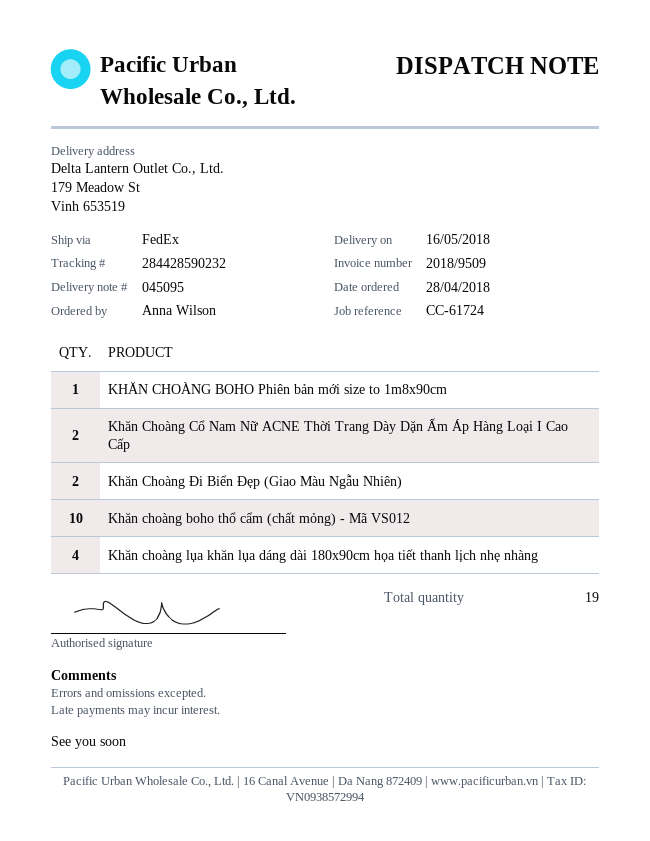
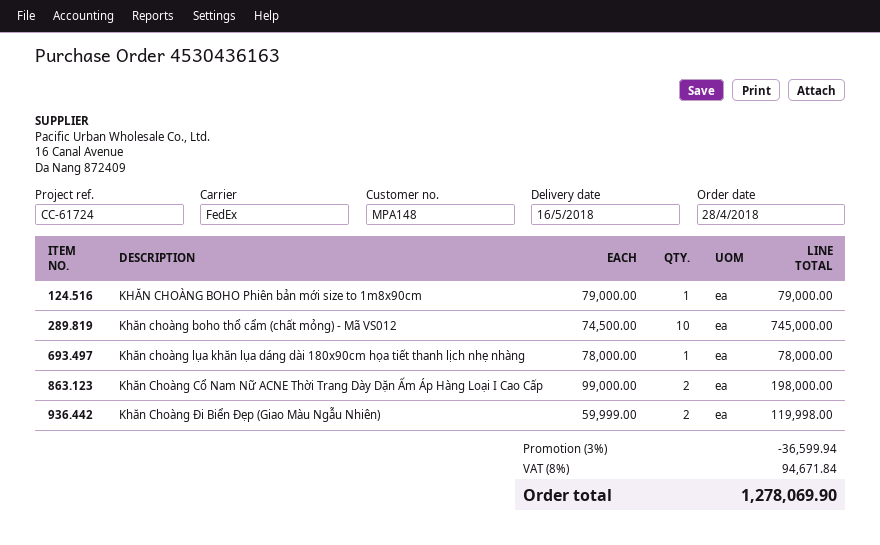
Khăn choàng lụa khăn lụa dáng dài 180x90cm họa tiết thanh lịch nhẹ nhàng: 4 -> 1

